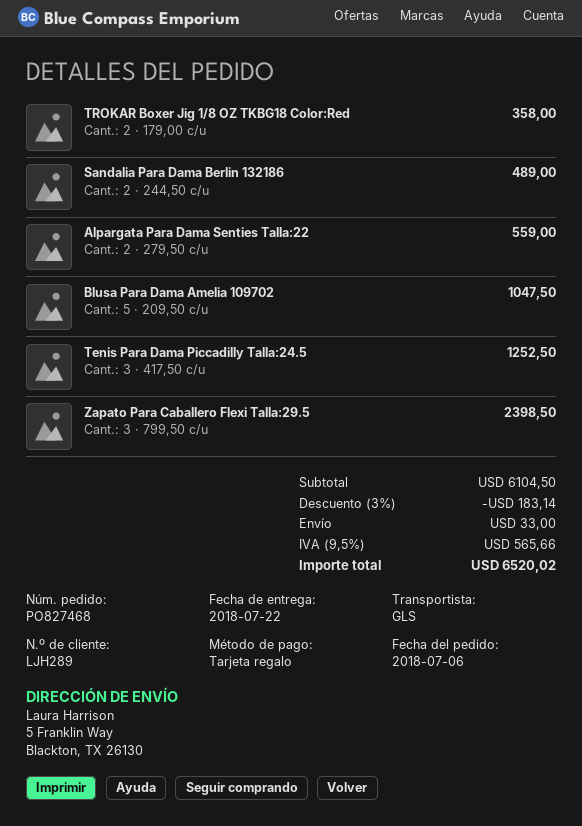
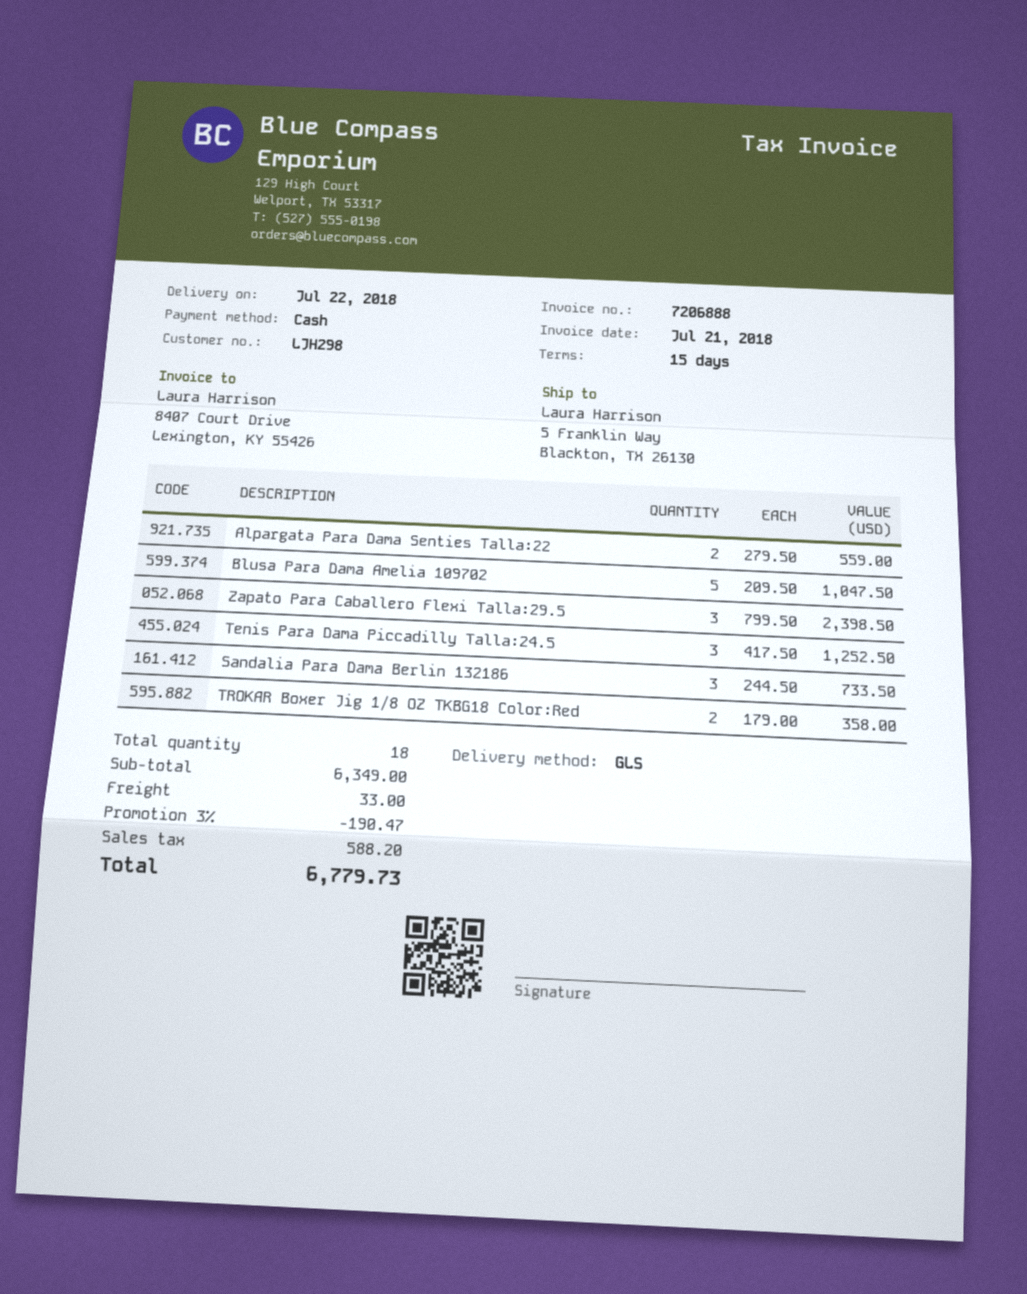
customer number: LJH289 -> LJH298
payment method: gift card -> cash
Sandalia Para Dama Berlin 132186: 2 x 244.50 = 489.00 -> 3 x 244.50 = 733.50
subtotal: 6104.50 -> 6349.00
discount: 3% = 183.14 -> 3% = 190.47
tax: 565.66 -> 588.20
total: 6520.02 -> 6779.73

